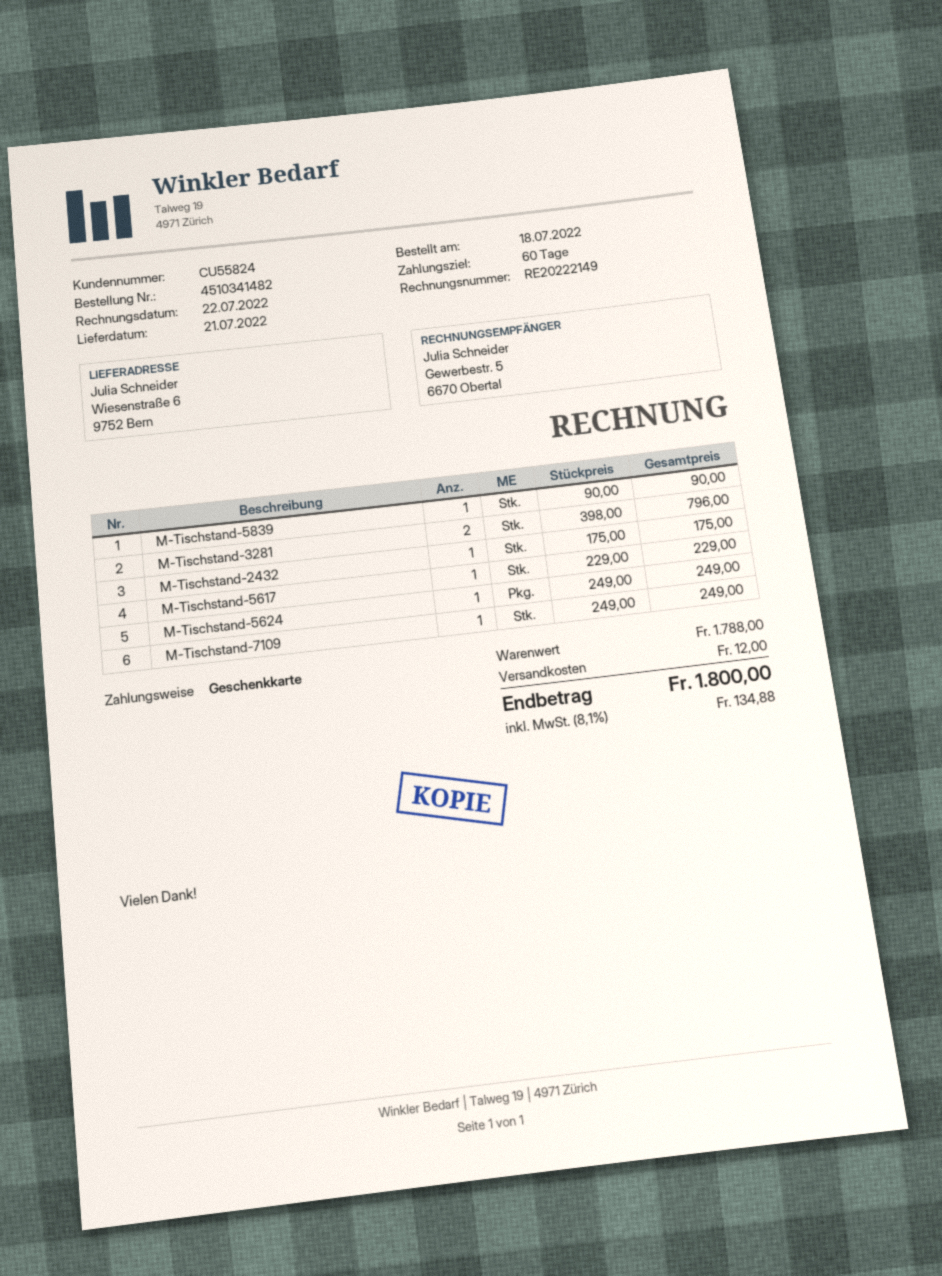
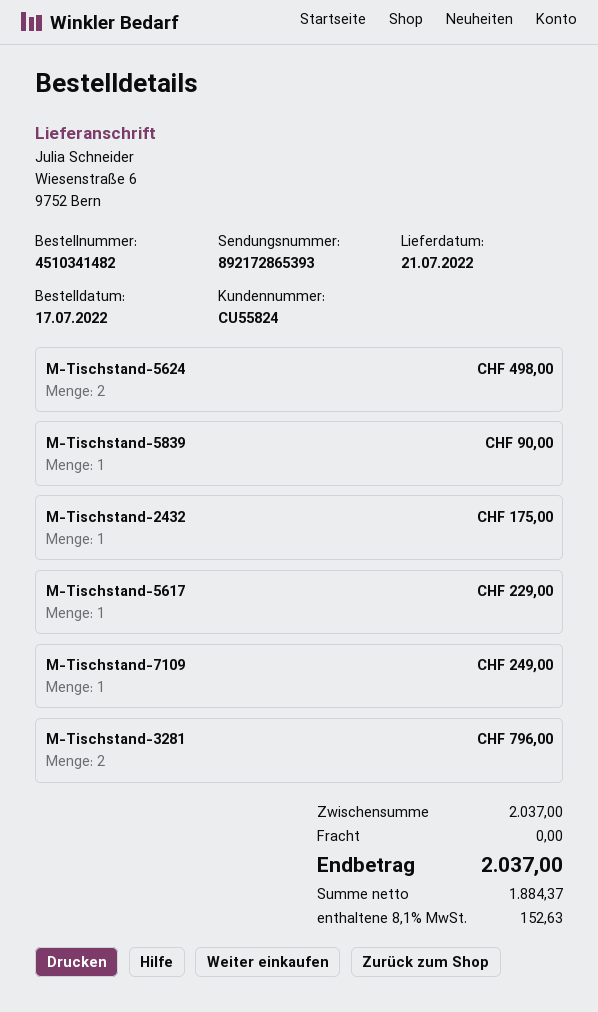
order date: 2022-07-18 -> 2022-07-17
M-Tischstand-5624: 1 for 249.00 -> 2 for 498.00
subtotal: 1788.00 -> 2037.00
shipping: 12.00 -> 0.00
tax: 8.1% = 134.88 -> 8.1% = 152.63
total: 1800.00 -> 2037.00

